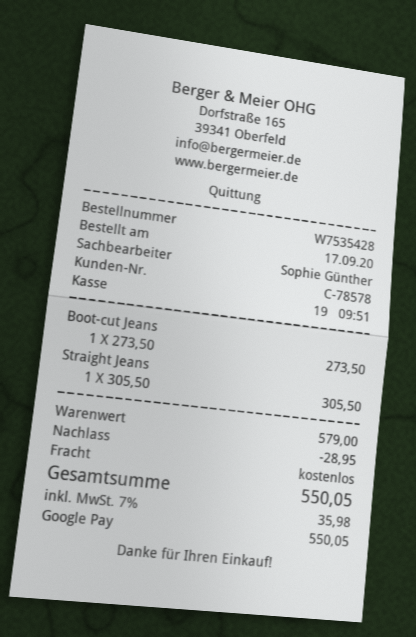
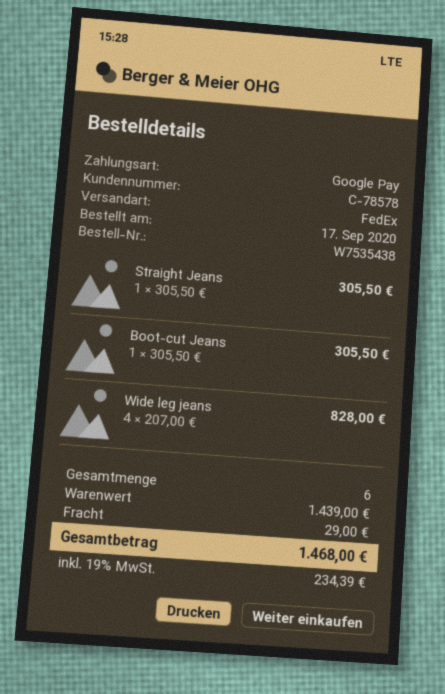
order number: W7535428 -> W7535438
Boot-cut Jeans: 1 x 273.50 = 273.50 -> 1 x 305.50 = 305.50
Wide leg jeans: none -> 4 x 207.00 = 828.00
subtotal: 579.00 -> 1439.00
discount: 28.95 -> none
shipping: 0.00 -> 29.00
tax: 7% = 35.98 -> 19% = 234.39
total: 550.05 -> 1468.00

